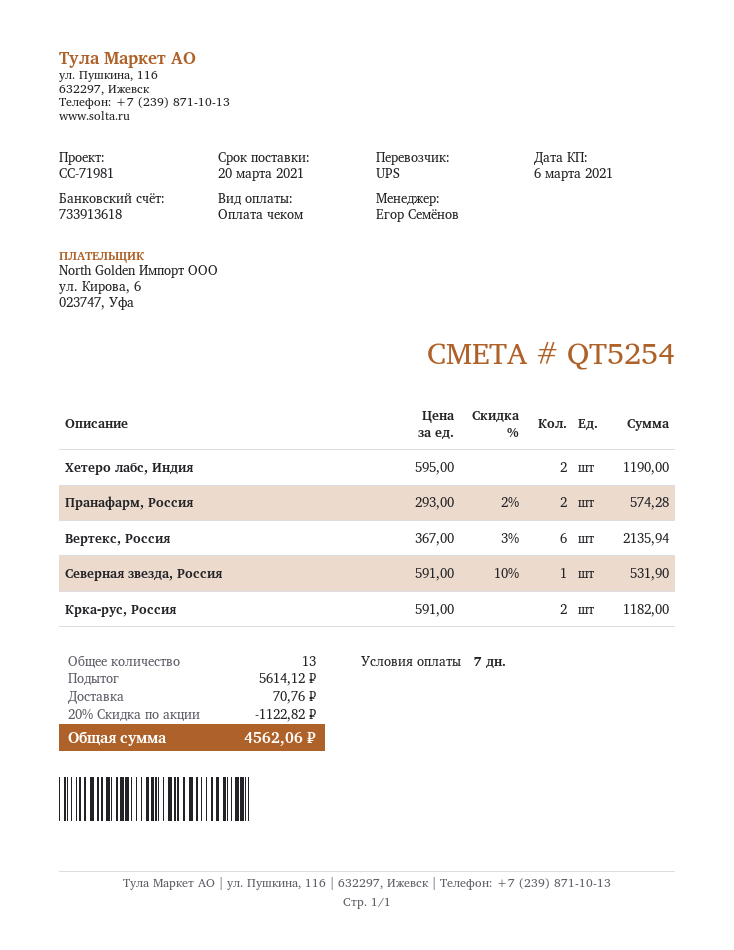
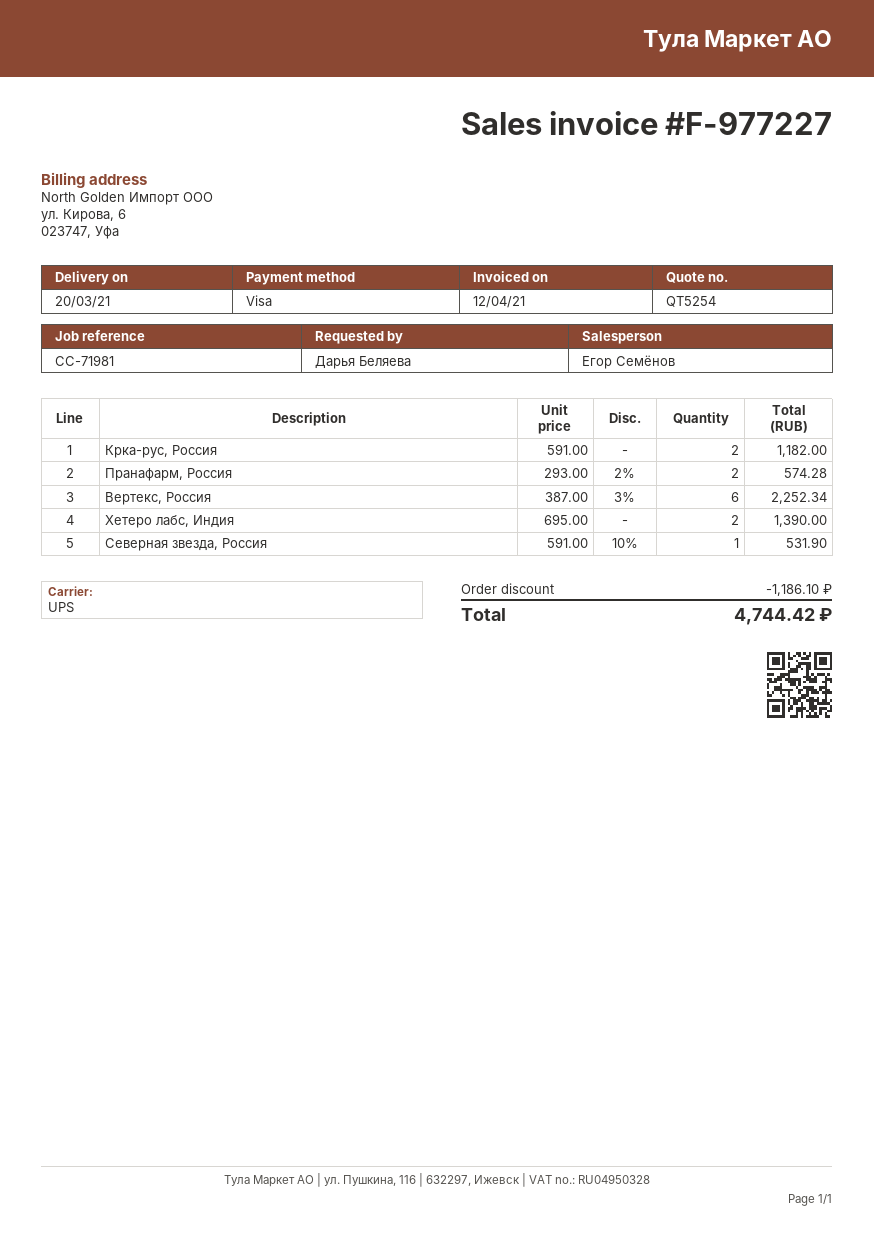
payment method: cheque -> Visa
Хетеро лабс, Индия: 2 x 595.00 = 1190.00 -> 2 x 695.00 = 1390.00
Вертекс, Россия: 6 x 367.00 - 3% = 2135.94 -> 6 x 387.00 - 3% = 2252.34
discount: 1122.82 -> 1186.10
shipping: 70.76 -> none
total: 4562.06 -> 4744.42

